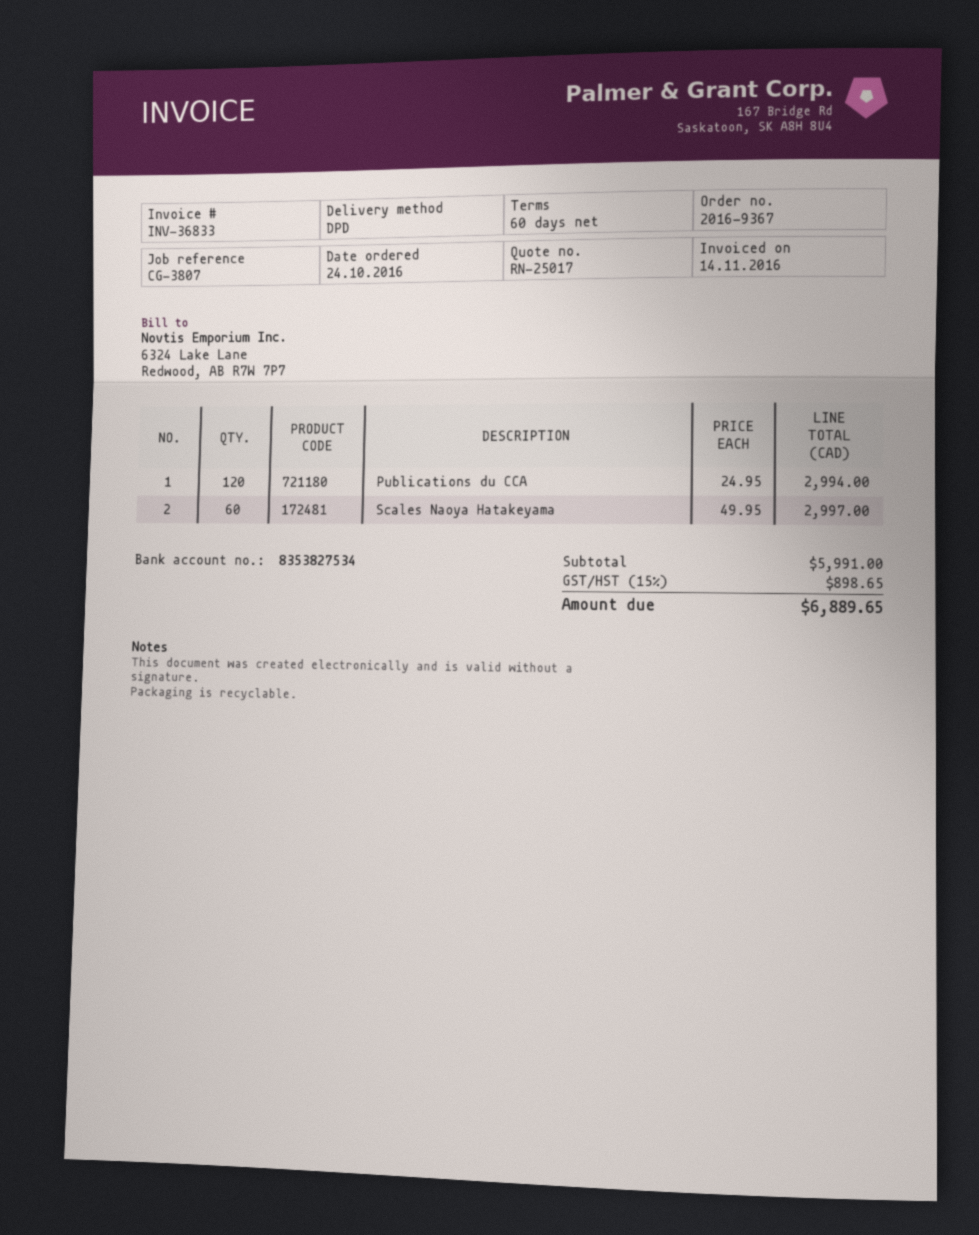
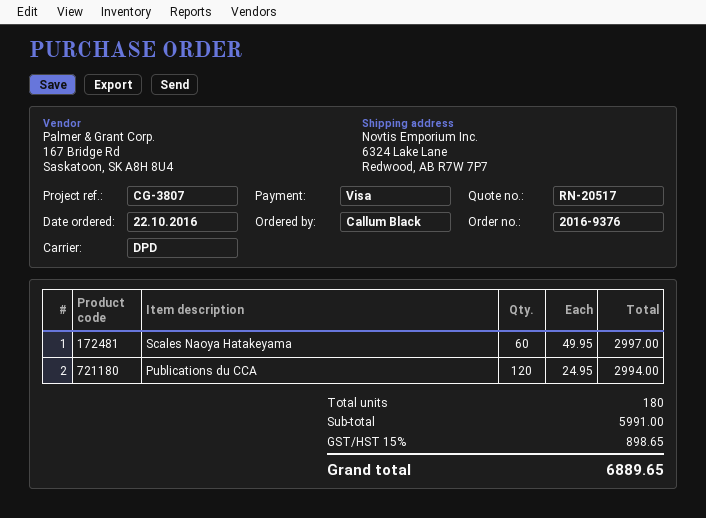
quote number: RN-25017 -> RN-20517
order number: 2016-9367 -> 2016-9376
order date: 2016-10-24 -> 2016-10-22

